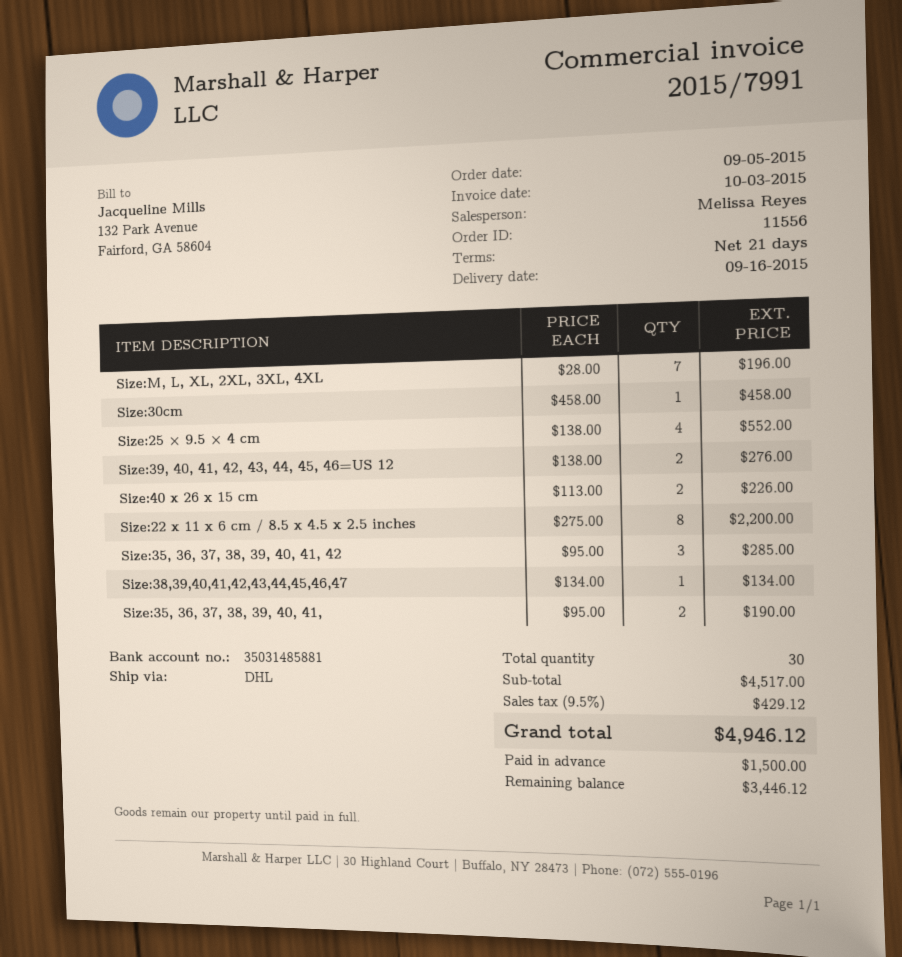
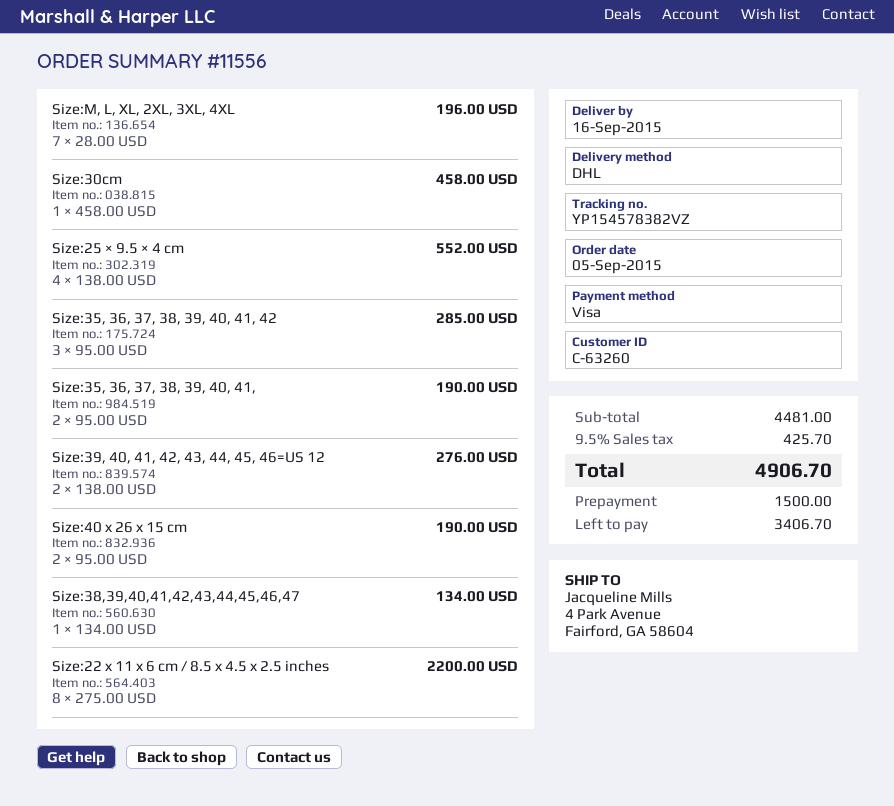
Size:40 x 26 x 15 cm: 2 x 113.00 = 226.00 -> 2 x 95.00 = 190.00
subtotal: 4517.00 -> 4481.00
tax: 9.5% = 429.12 -> 9.5% = 425.70
total: 4946.12 -> 4906.70
balance: 3446.12 -> 3406.70

